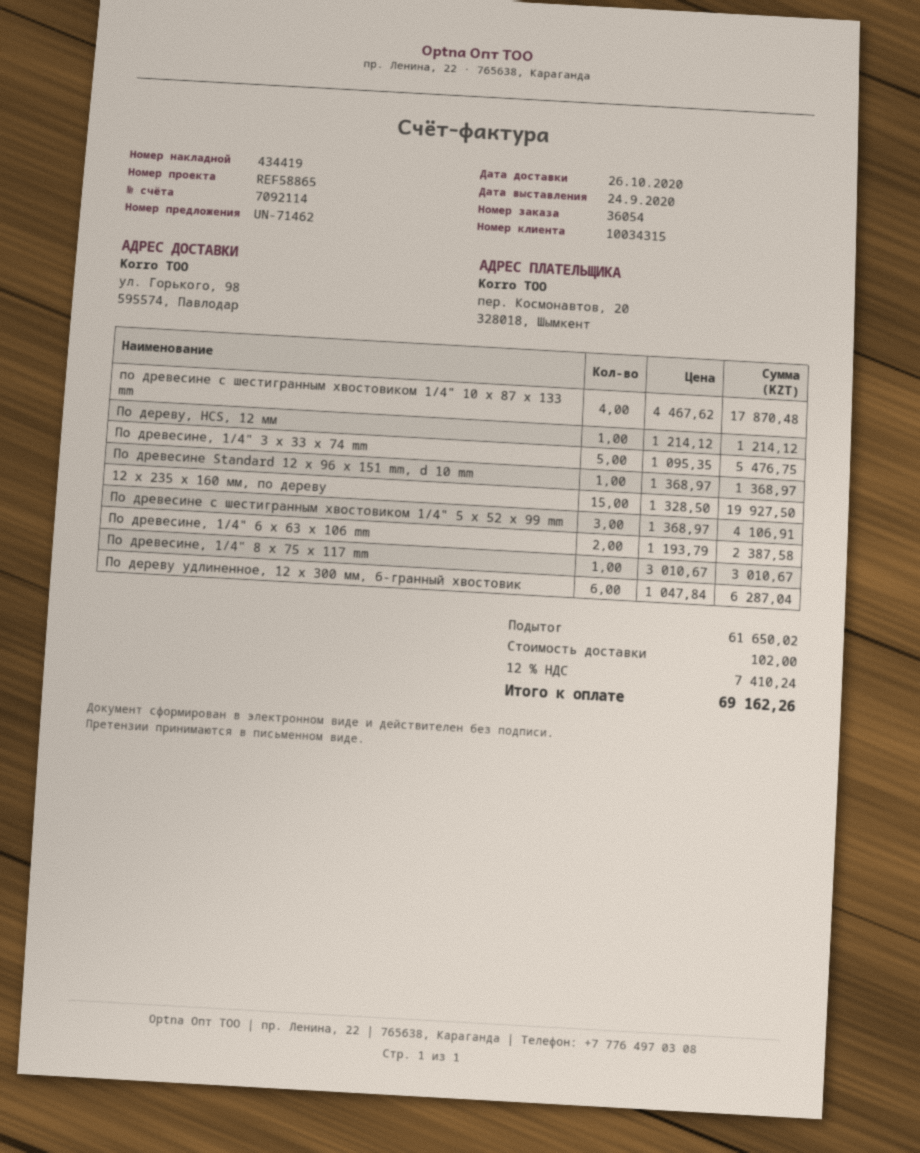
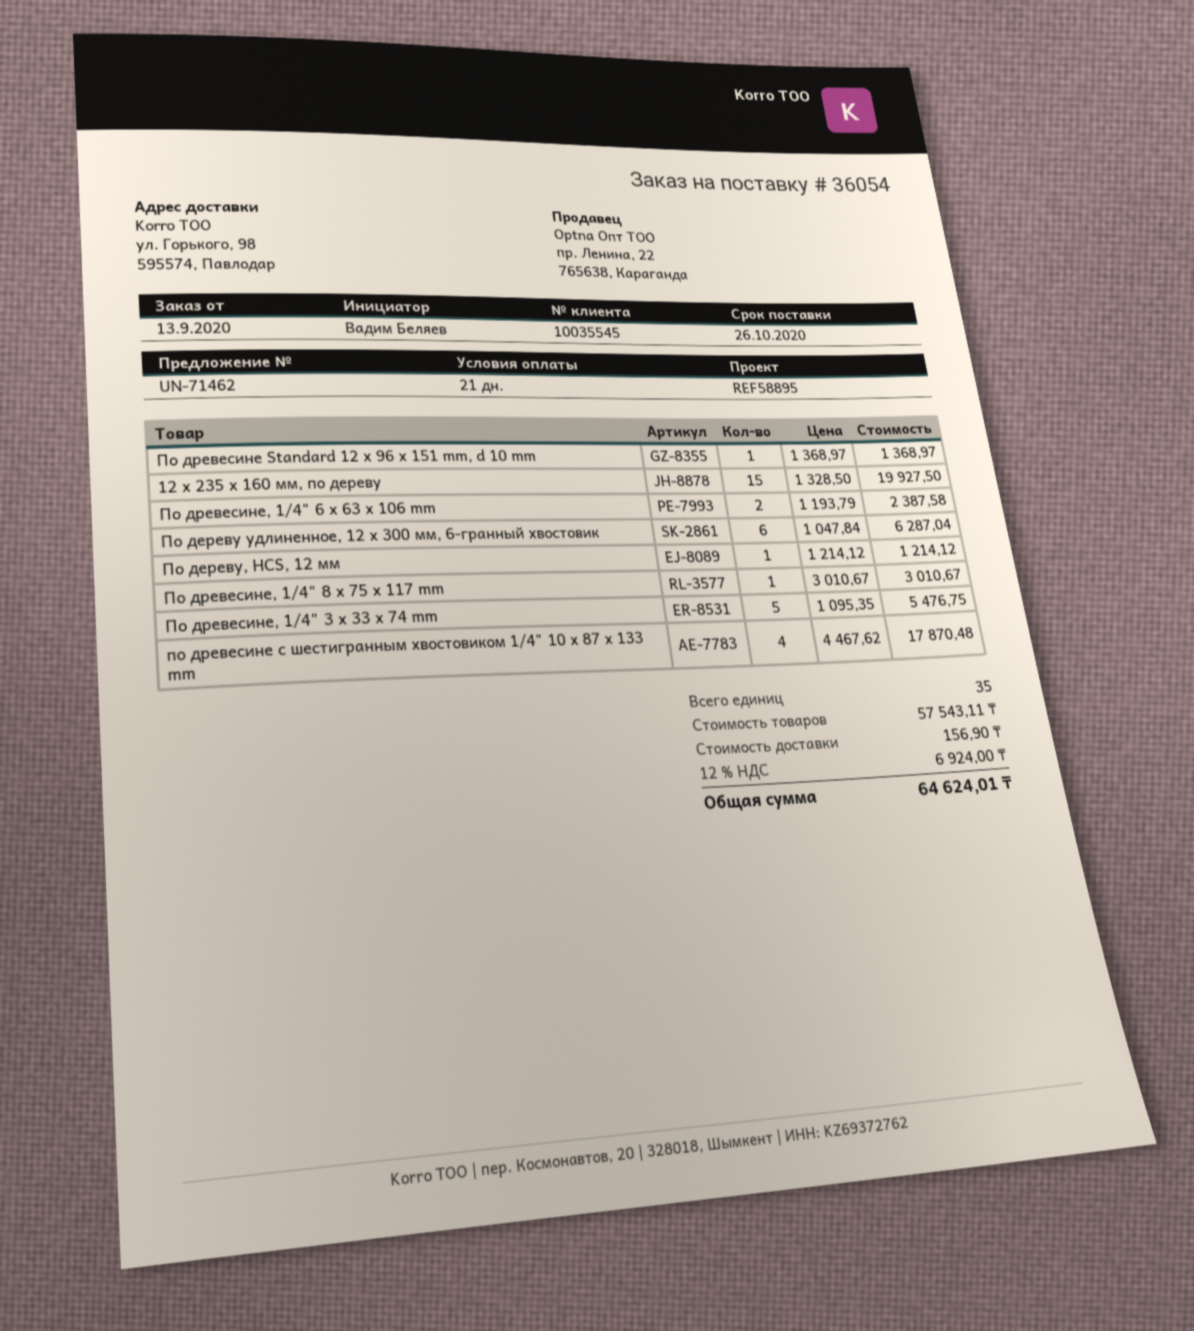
customer number: 10034315 -> 10035545
reference: REF58865 -> REF58895
По древесине с шестигранным хвостовиком 1/4" 5 x 52 x 99 mm: 3 x 1368.97 = 4106.91 -> none
subtotal: 61650.02 -> 57543.11
shipping: 102.00 -> 156.90
tax: 12% = 7410.24 -> 12% = 6924.00
total: 69162.26 -> 64624.01

